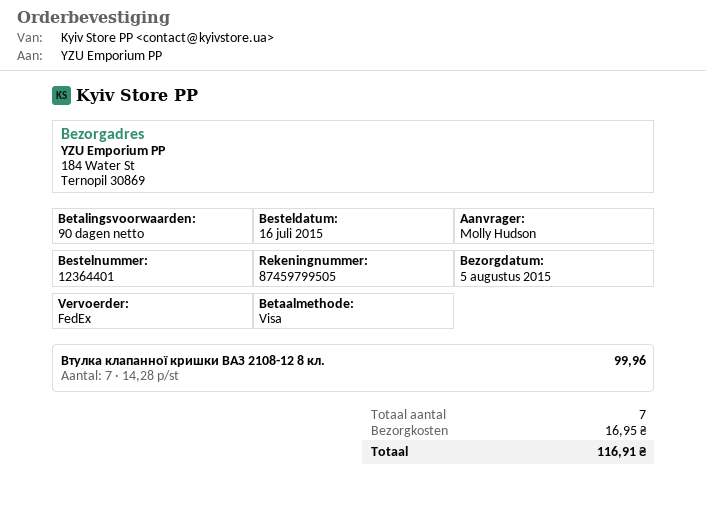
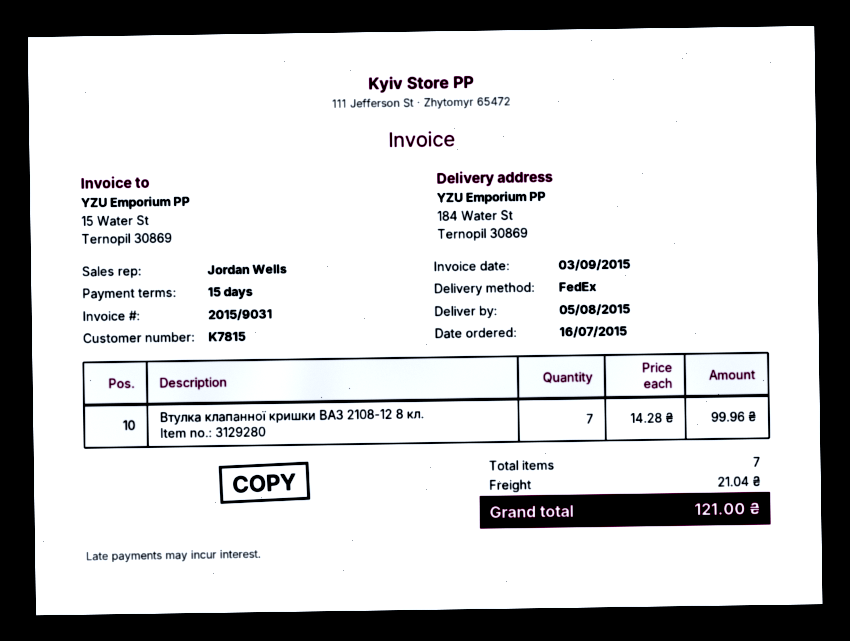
payment terms: 90 days -> 15 days
shipping: 16.95 -> 21.04
total: 116.91 -> 121.00

